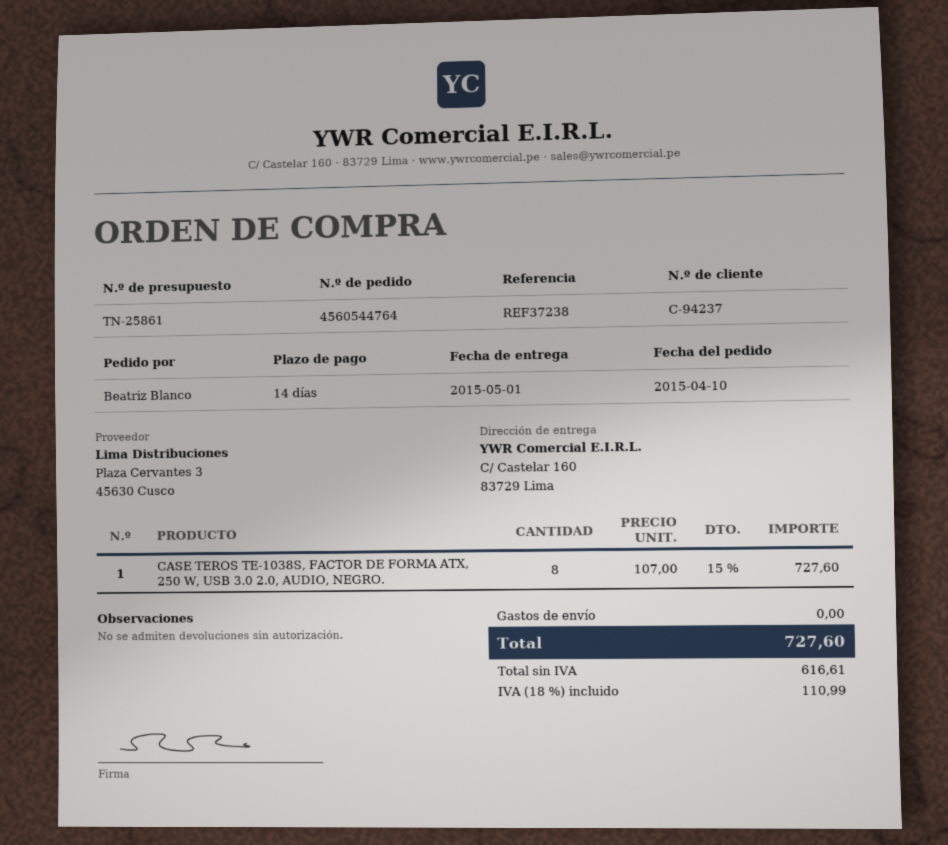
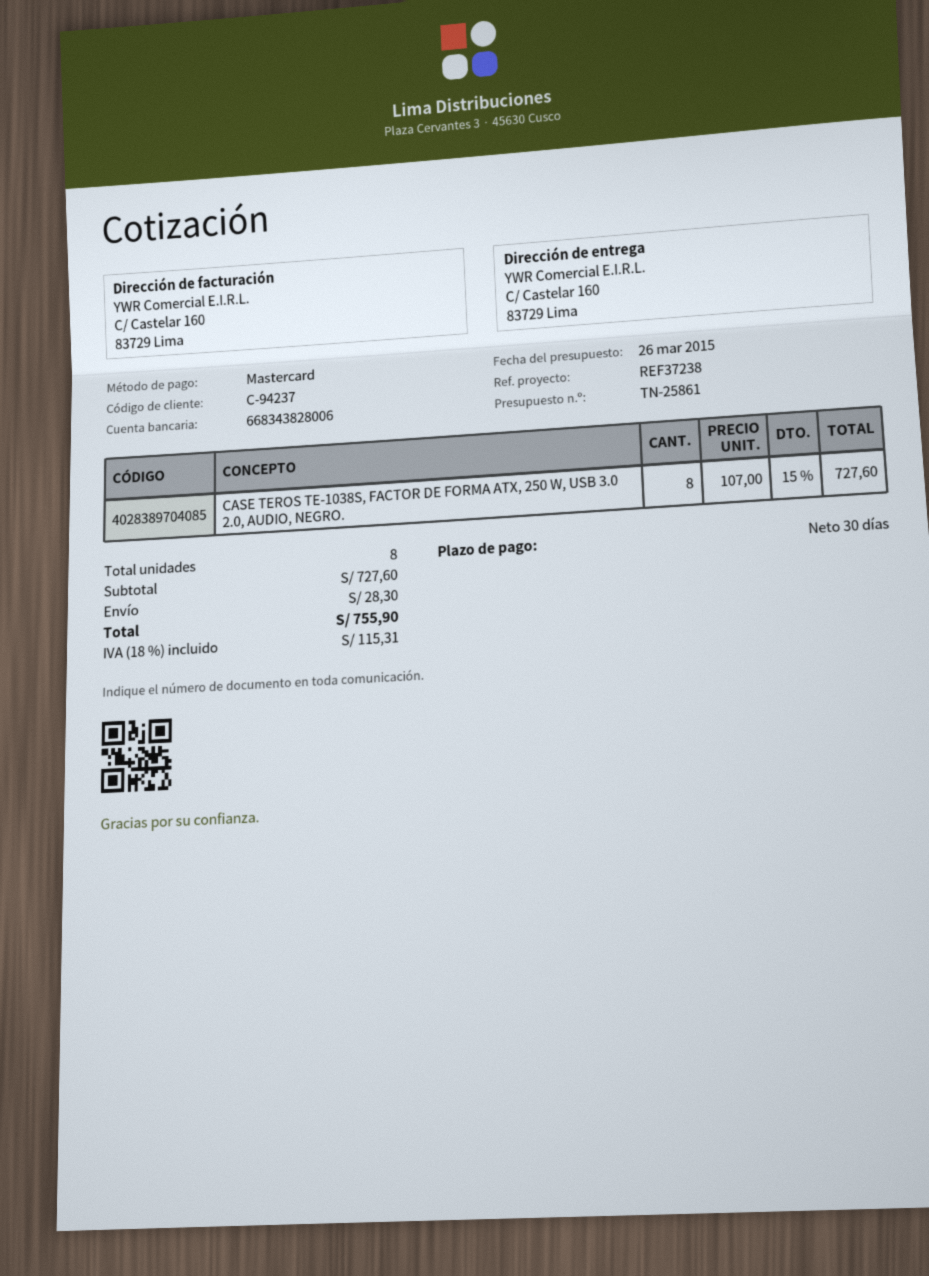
payment terms: 14 days -> 30 days
shipping: 0.00 -> 28.30
tax: 18% = 110.99 -> 18% = 115.31
total: 727.60 -> 755.90

